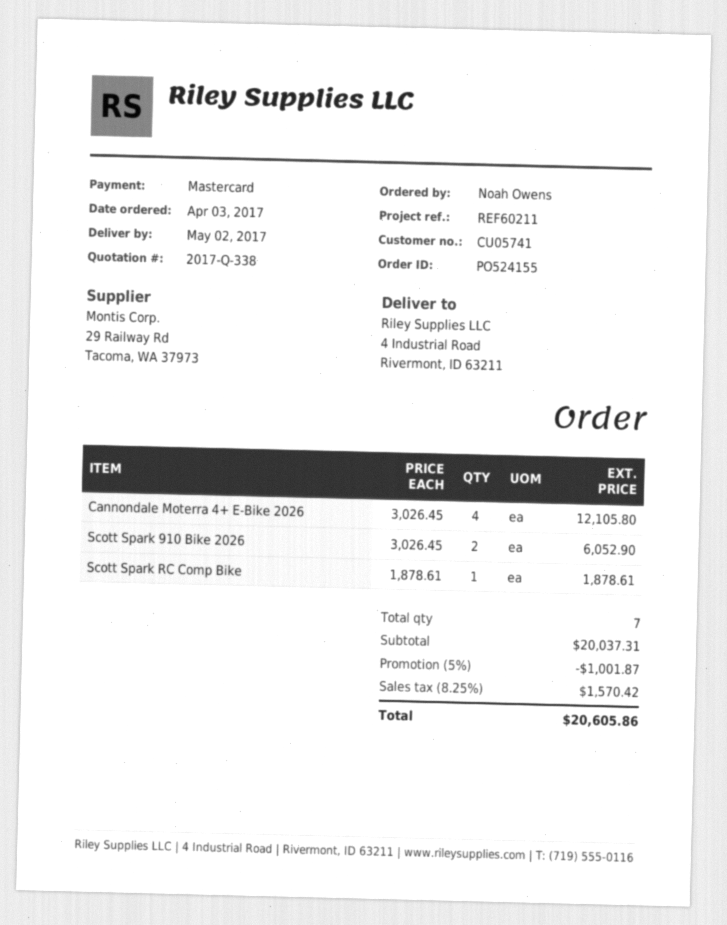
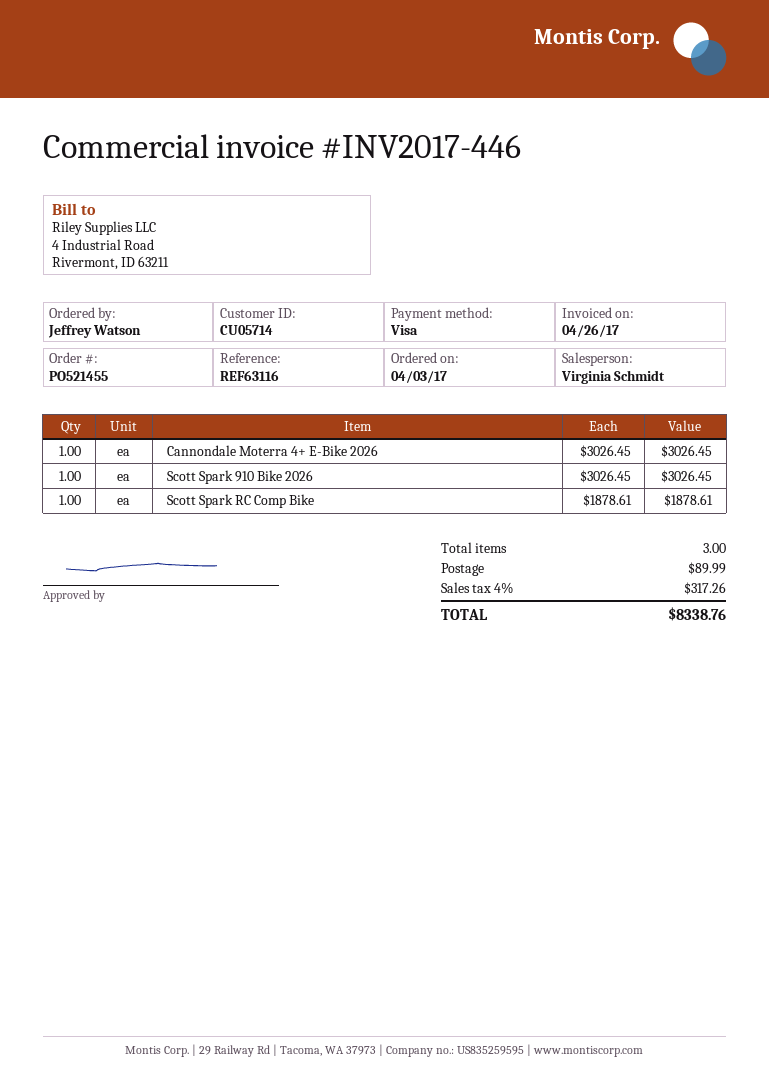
order number: PO524155 -> PO521455
customer number: CU05741 -> CU05714
reference: REF60211 -> REF63116
ordered by: Noah Owens -> Jeffrey Watson
payment method: Mastercard -> Visa
Cannondale Moterra 4+ E-Bike 2026: 4 x 3026.45 = 12105.80 -> 1 x 3026.45 = 3026.45
Scott Spark 910 Bike 2026: 2 x 3026.45 = 6052.90 -> 1 x 3026.45 = 3026.45
total quantity: 7 -> 3
discount: 5% = 1001.87 -> none
shipping: none -> 89.99
tax: 8.25% = 1570.42 -> 4% = 317.26
total: 20605.86 -> 8338.76

